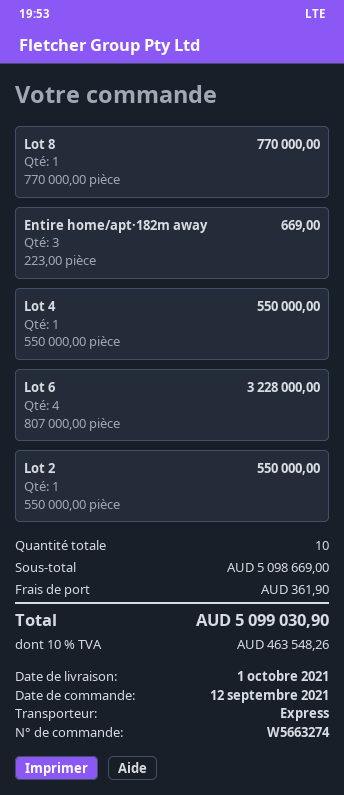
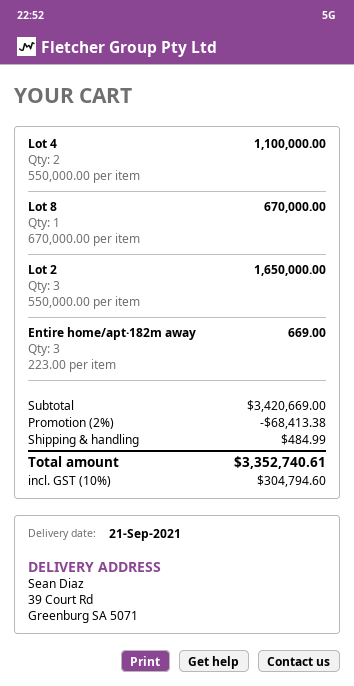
delivery date: 2021-10-01 -> 2021-09-21
Lot 8: 1 x 770000.00 = 770000.00 -> 1 x 670000.00 = 670000.00
Lot 4: 1 x 550000.00 = 550000.00 -> 2 x 550000.00 = 1100000.00
Lot 6: 4 x 807000.00 = 3228000.00 -> none
Lot 2: 1 x 550000.00 = 550000.00 -> 3 x 550000.00 = 1650000.00
subtotal: 5098669.00 -> 3420669.00
discount: none -> 2% = 68413.38
shipping: 361.90 -> 484.99
tax: 10% = 463548.26 -> 10% = 304794.60
total: 5099030.90 -> 3352740.61

